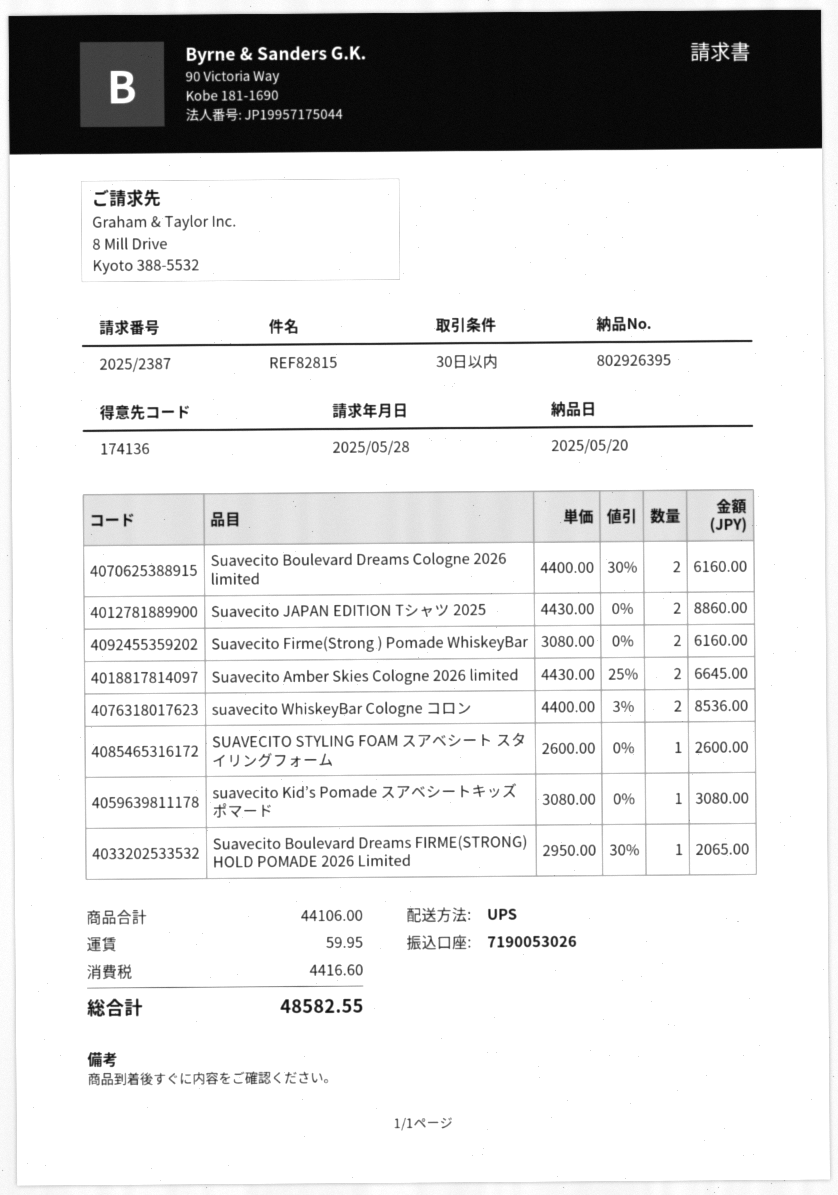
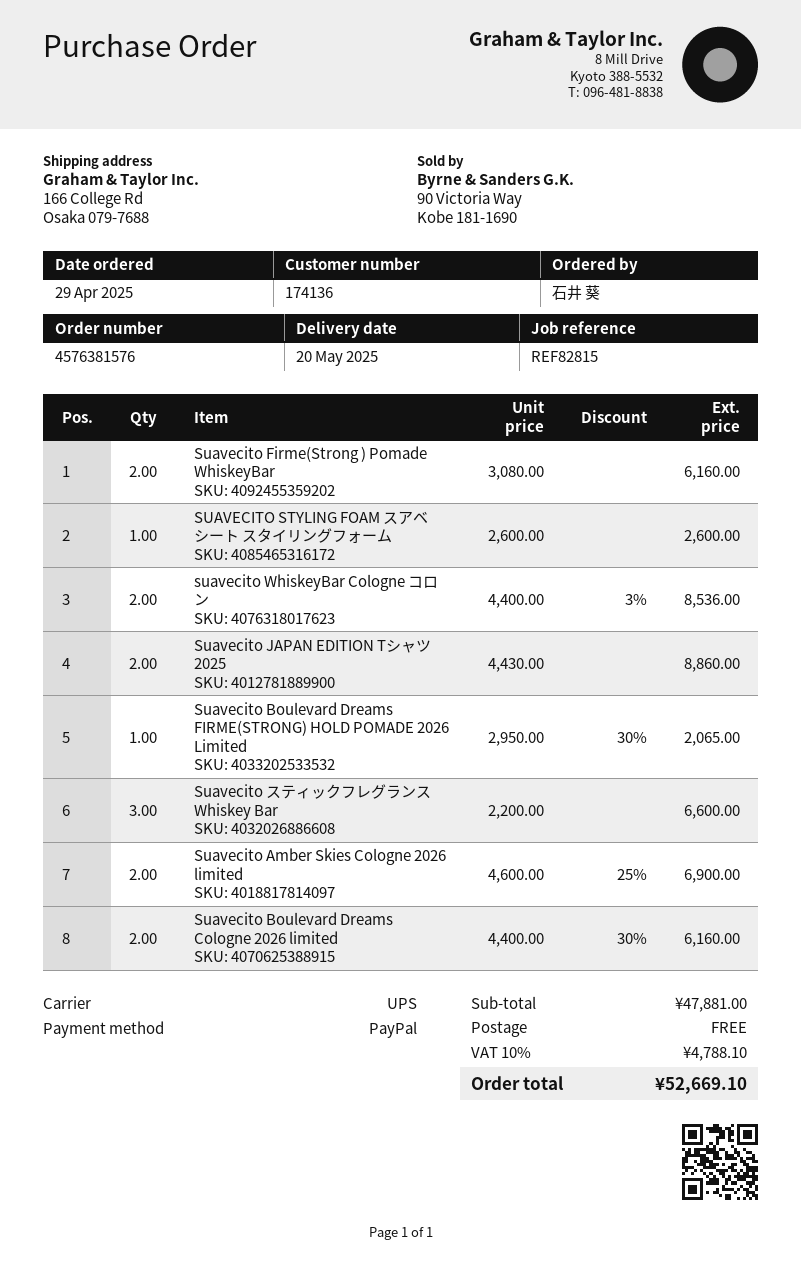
Suavecito Amber Skies Cologne 2026 limited: 2 x 4430.00 - 25% = 6645.00 -> 2 x 4600.00 - 25% = 6900.00
suavecito Kid’s Pomade スアベシートキッズポマード: 1 x 3080.00 = 3080.00 -> none
Suavecito スティックフレグランス Whiskey Bar: none -> 3 x 2200.00 = 6600.00
subtotal: 44106.00 -> 47881.00
shipping: 59.95 -> 0.00
tax: 4416.60 -> 4788.10
total: 48582.55 -> 52669.10

